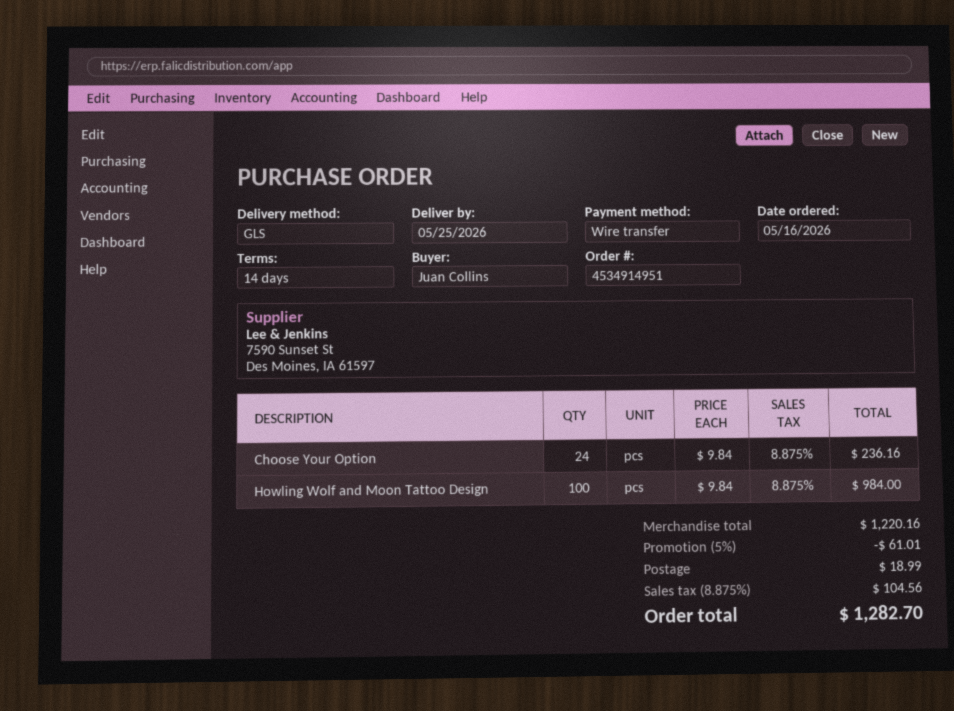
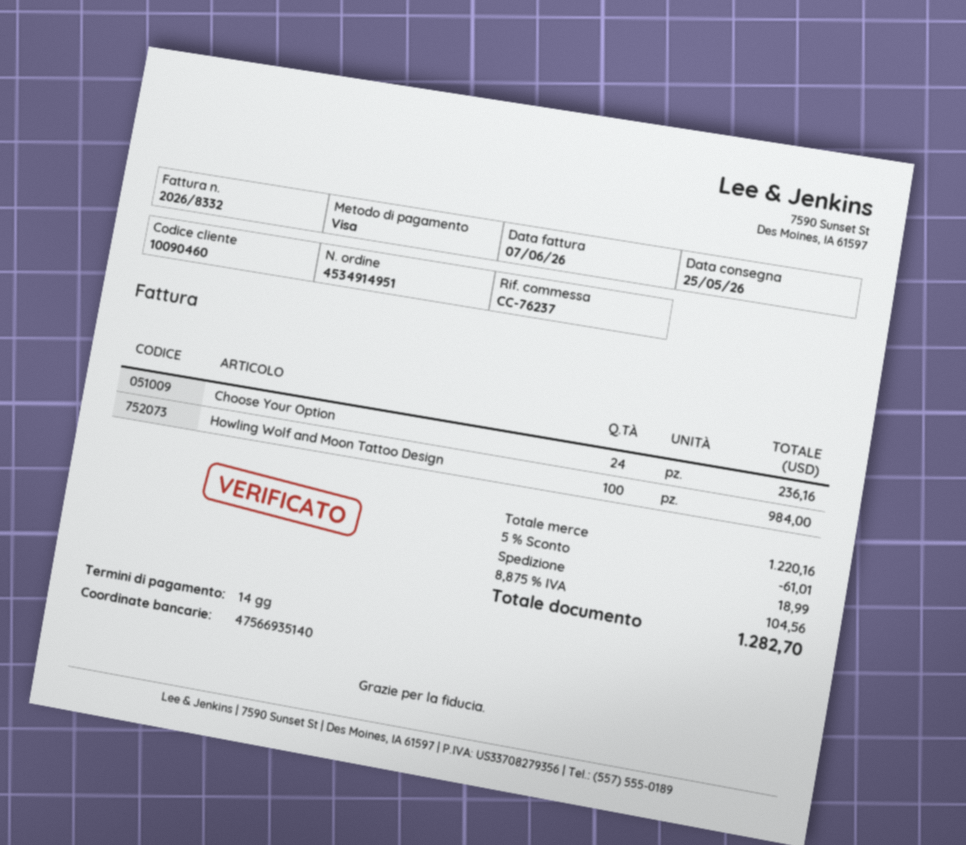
payment method: bank transfer -> Visa

